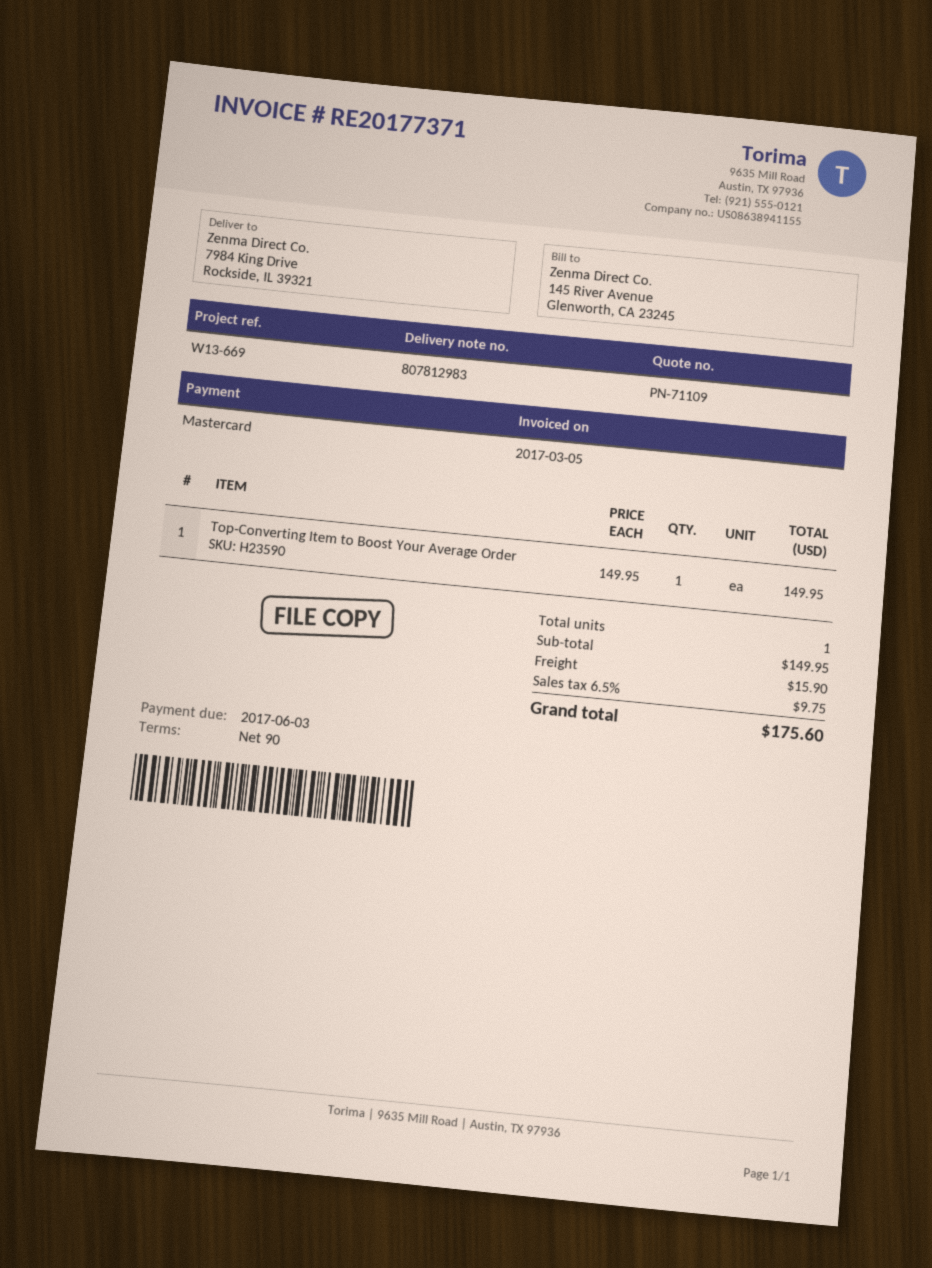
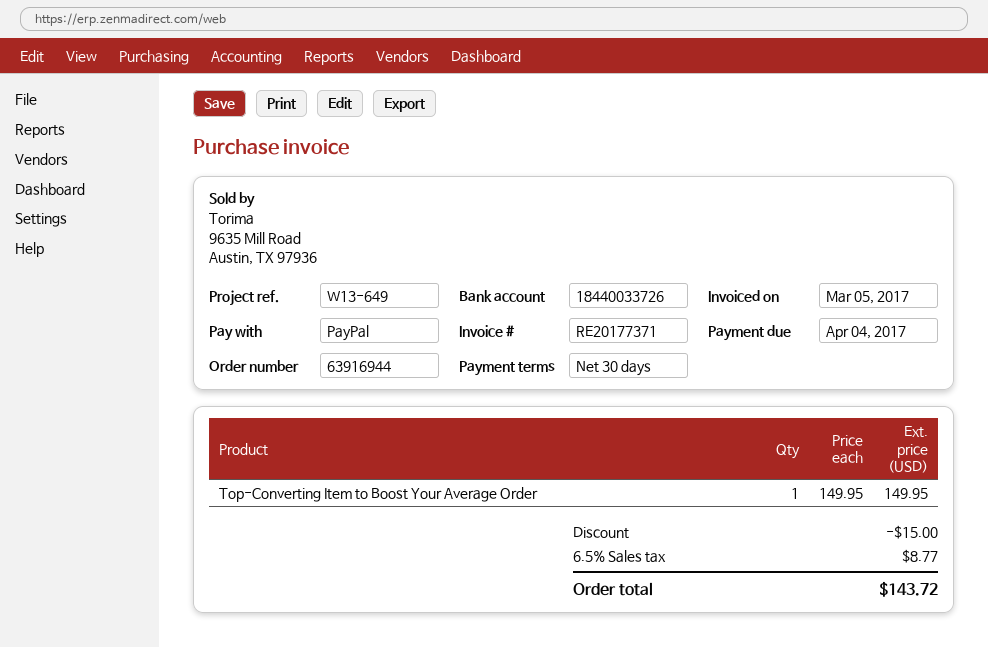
payment terms: 90 days -> 30 days
due date: 2017-06-03 -> 2017-04-04
reference: W13-669 -> W13-649
payment method: Mastercard -> PayPal
discount: none -> 15.00
shipping: 15.90 -> none
tax: 6.5% = 9.75 -> 6.5% = 8.77
total: 175.60 -> 143.72

